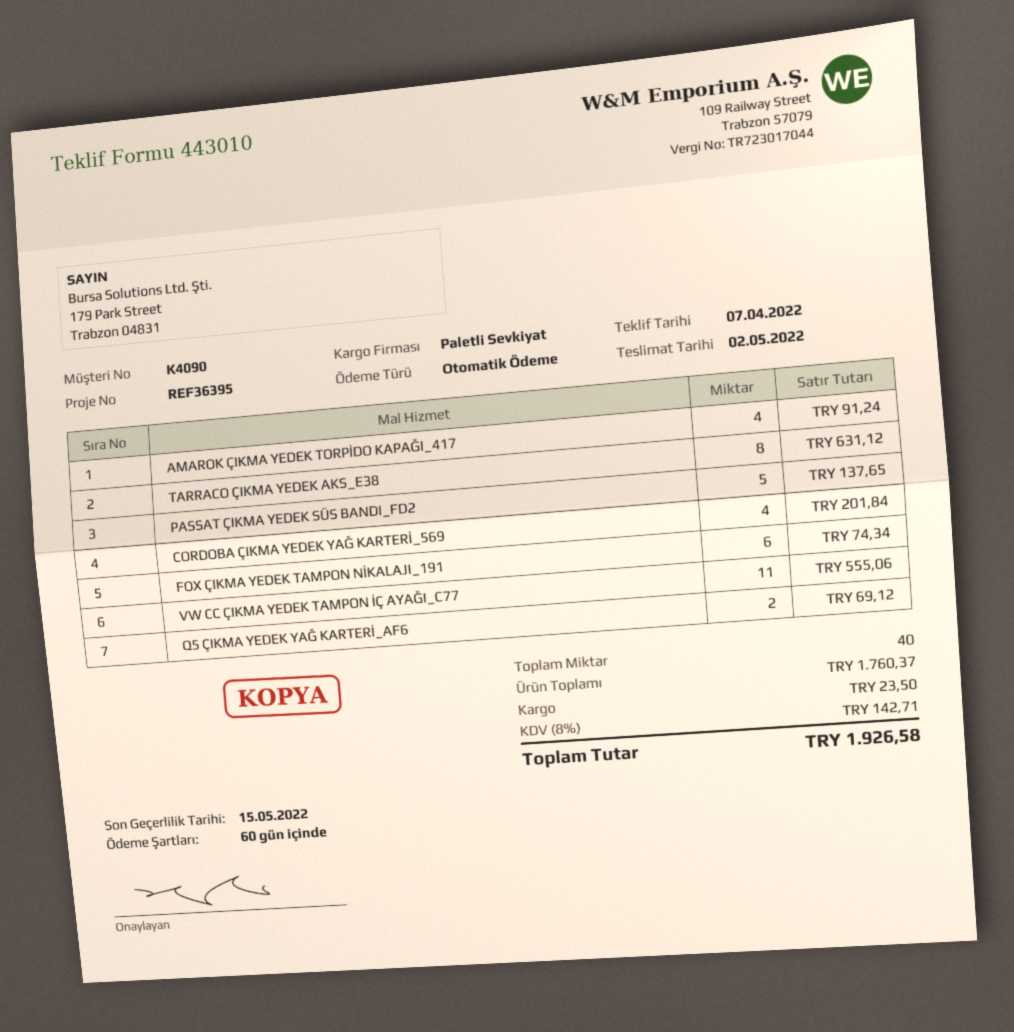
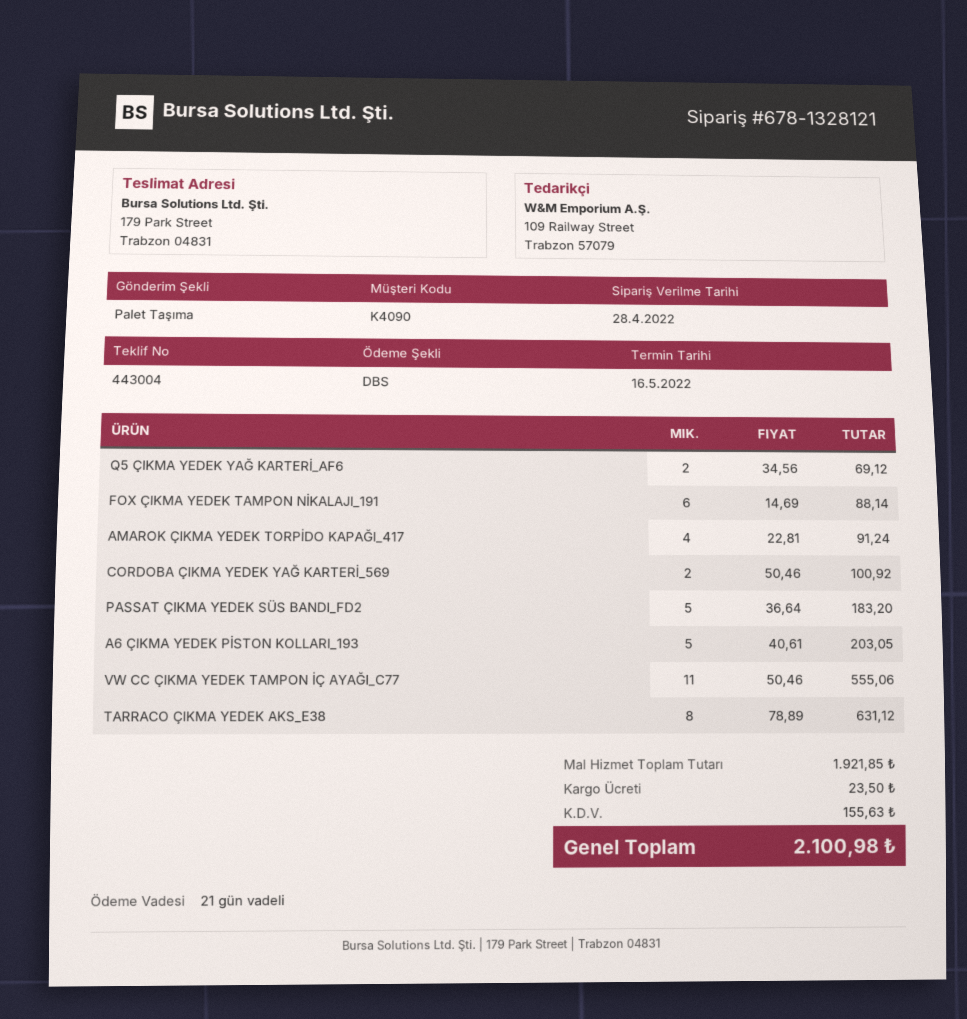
quote number: 443010 -> 443004
delivery date: 2022-05-02 -> 2022-05-16
payment terms: 60 days -> 21 days
PASSAT ÇIKMA YEDEK SÜS BANDI_FD2: 5 for 137.65 -> 5 for 183.20
CORDOBA ÇIKMA YEDEK YAĞ KARTERİ_569: 4 for 201.84 -> 2 for 100.92
FOX ÇIKMA YEDEK TAMPON NİKALAJI_191: 6 for 74.34 -> 6 for 88.14
A6 ÇIKMA YEDEK PİSTON KOLLARI_193: none -> 5 for 203.05
subtotal: 1760.37 -> 1921.85
tax: 142.71 -> 155.63
total: 1926.58 -> 2100.98

